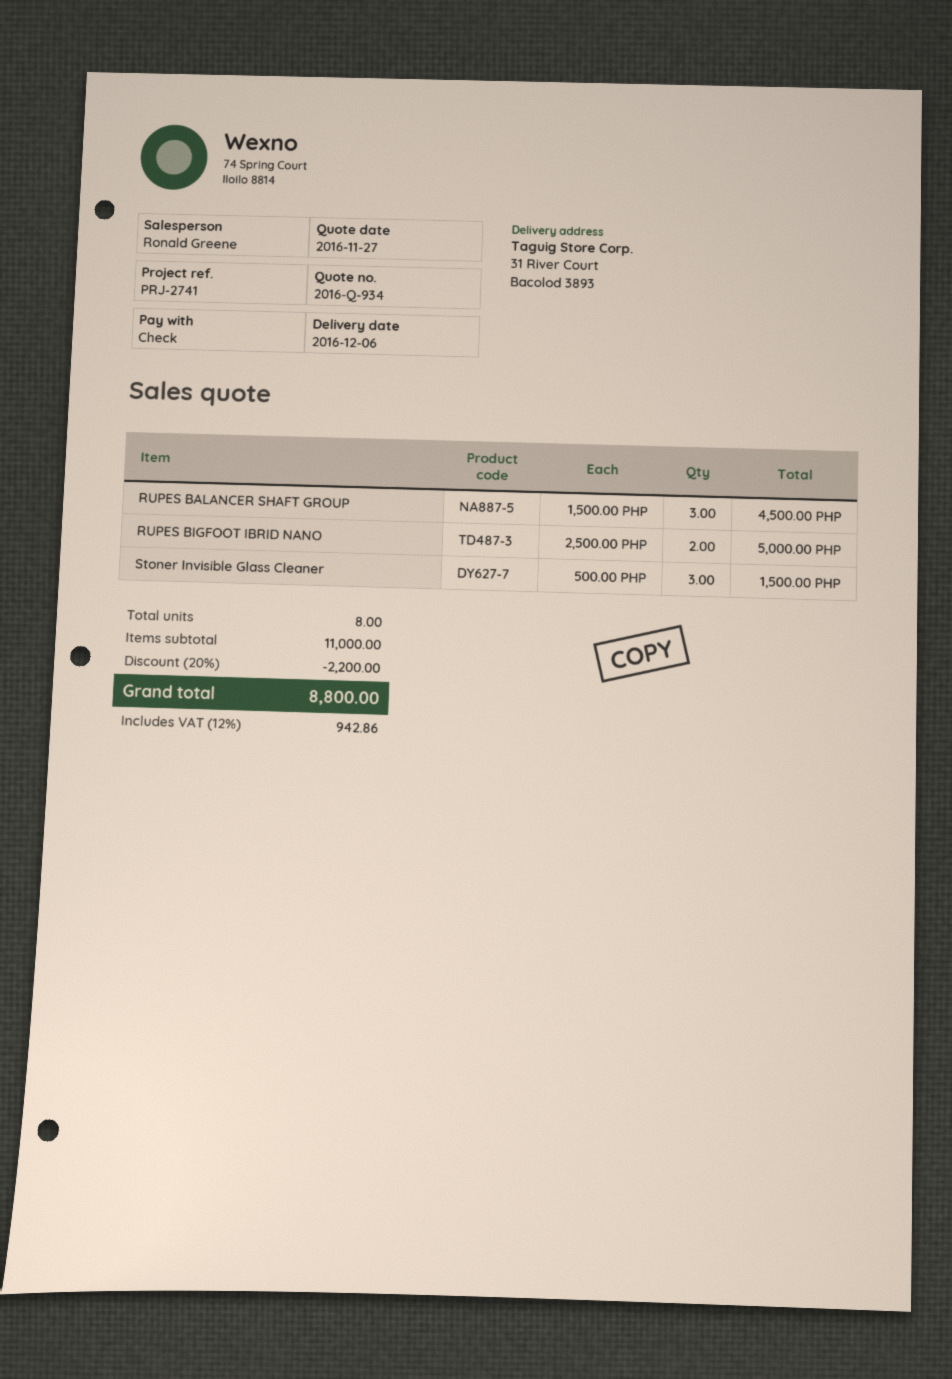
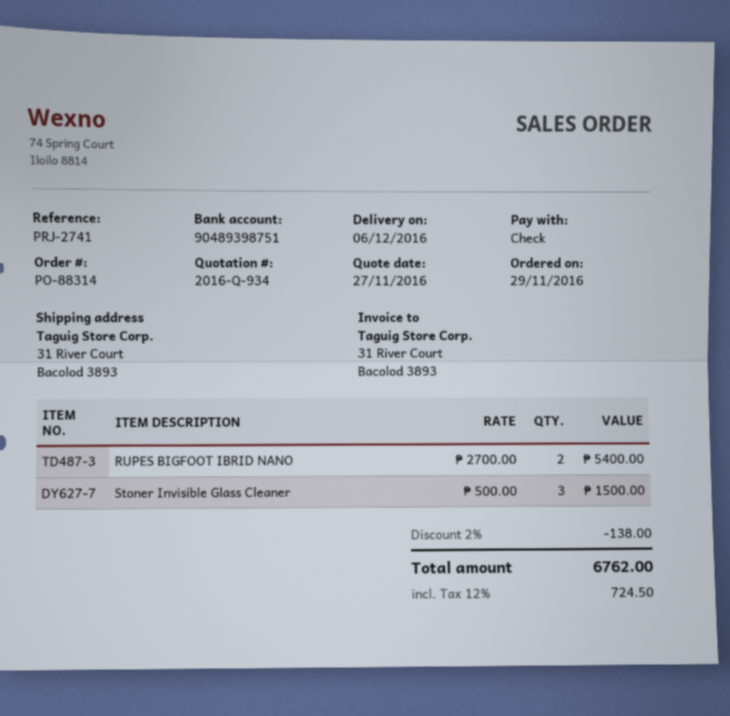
RUPES BALANCER SHAFT GROUP: 3 x 1500.00 = 4500.00 -> none
RUPES BIGFOOT IBRID NANO: 2 x 2500.00 = 5000.00 -> 2 x 2700.00 = 5400.00
discount: 20% = 2200.00 -> 2% = 138.00
tax: 12% = 942.86 -> 12% = 724.50
total: 8800.00 -> 6762.00

